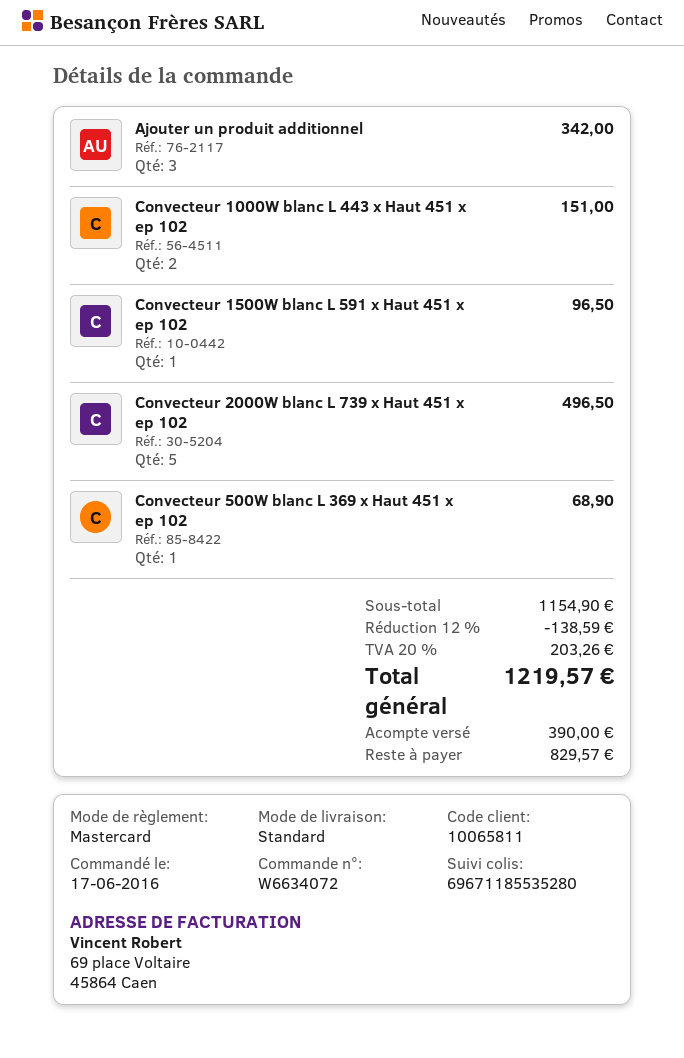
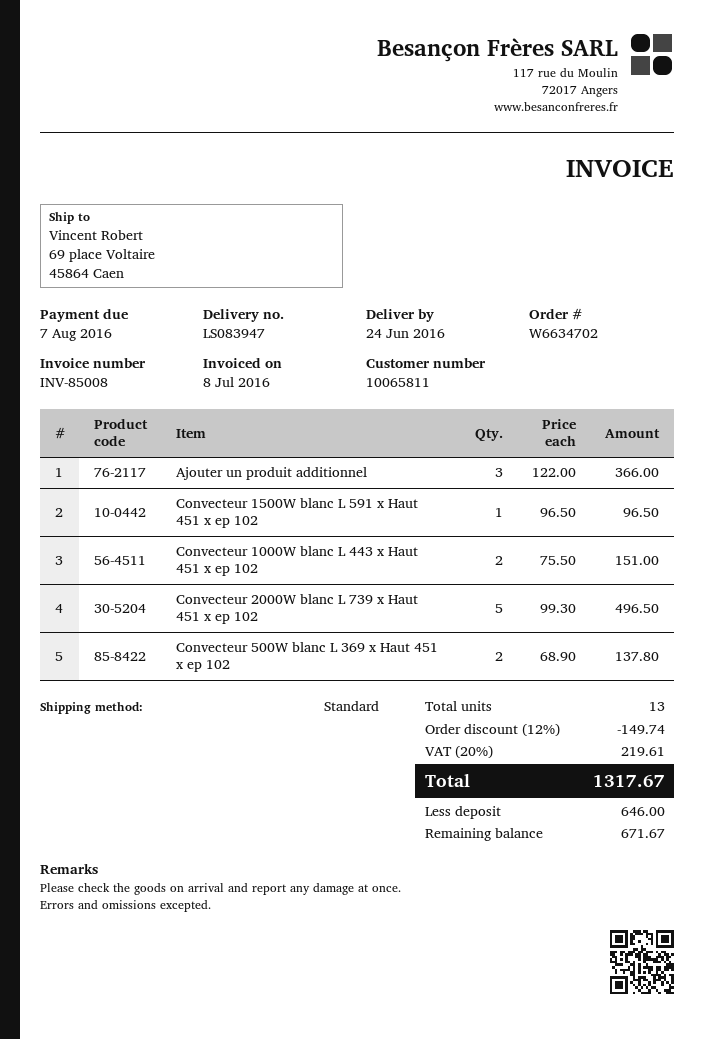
order number: W6634072 -> W6634702
Ajouter un produit additionnel: 3 for 342.00 -> 3 for 366.00
Convecteur 500W blanc L 369 x Haut 451 x ep 102: 1 for 68.90 -> 2 for 137.80
discount: 12% = 138.59 -> 12% = 149.74
tax: 20% = 203.26 -> 20% = 219.61
total: 1219.57 -> 1317.67
deposit: 390.00 -> 646.00
balance: 829.57 -> 671.67

